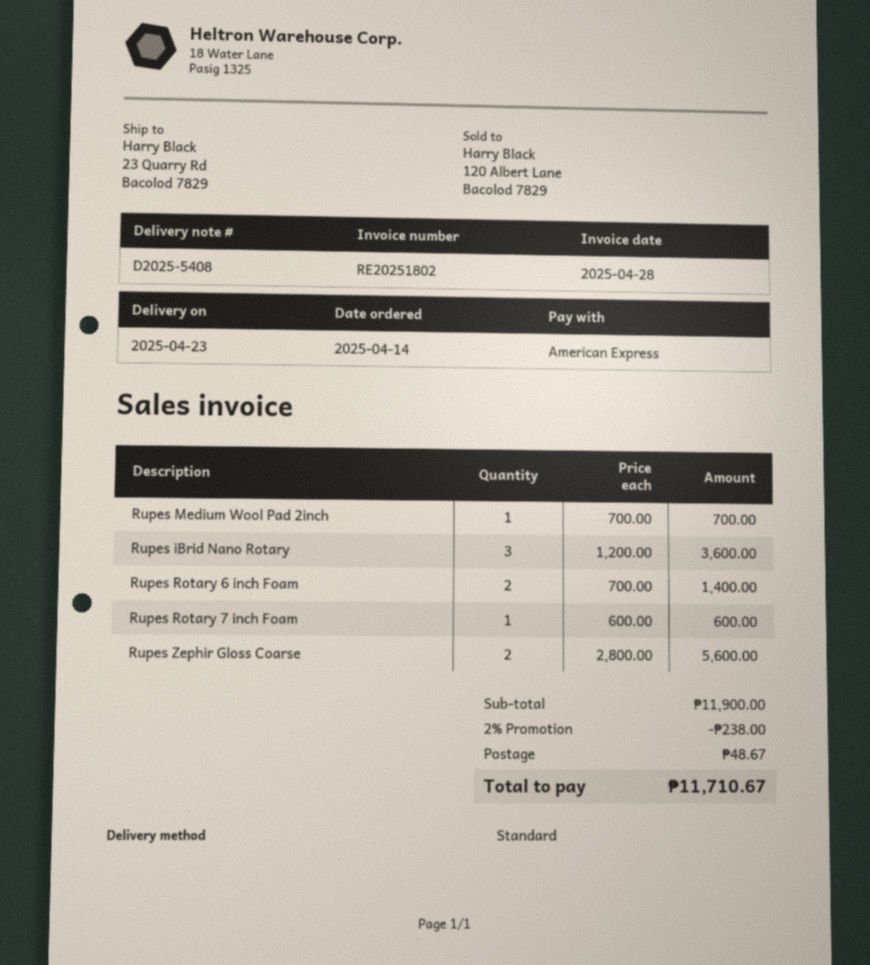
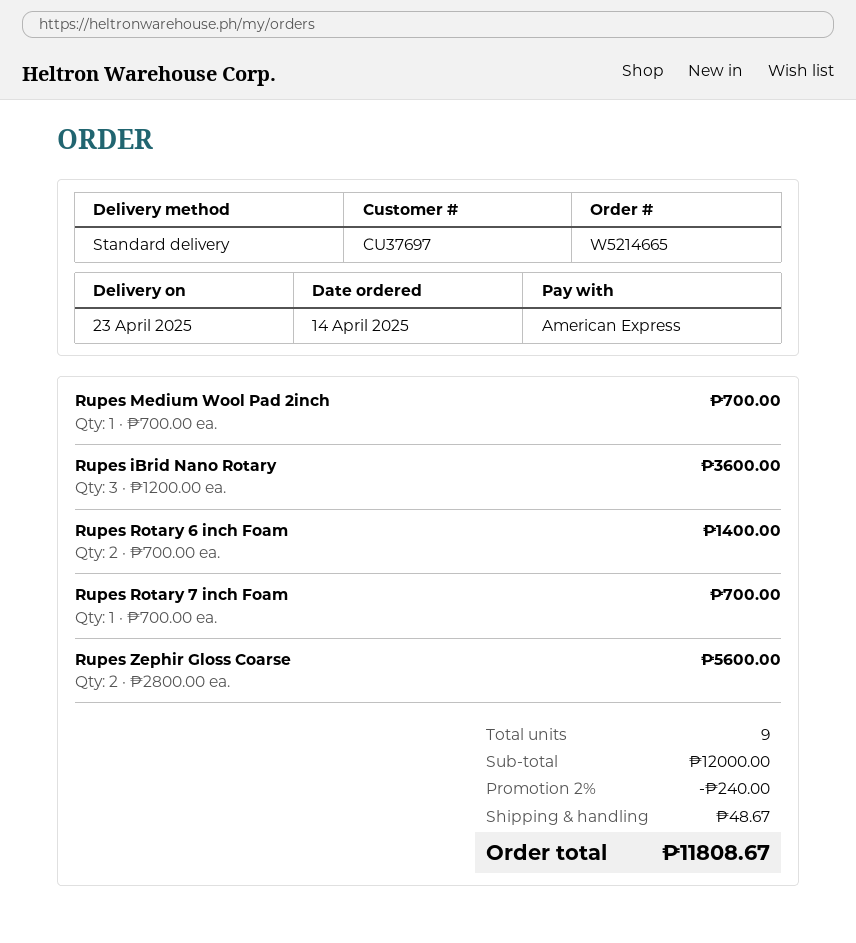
Rupes Rotary 7 inch Foam: 1 x 600.00 = 600.00 -> 1 x 700.00 = 700.00
subtotal: 11900.00 -> 12000.00
discount: 2% = 238.00 -> 2% = 240.00
total: 11710.67 -> 11808.67

